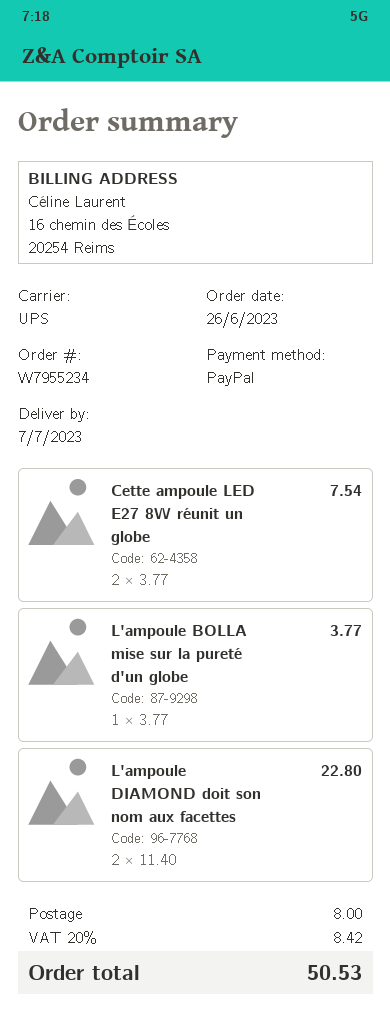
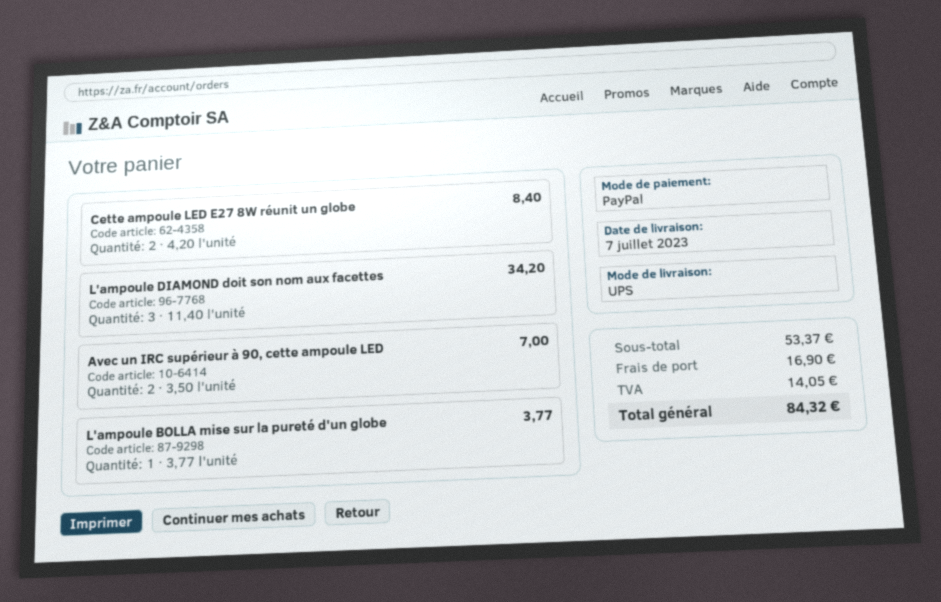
Cette ampoule LED E27 8W réunit un globe: 2 x 3.77 = 7.54 -> 2 x 4.20 = 8.40
L'ampoule DIAMOND doit son nom aux facettes: 2 x 11.40 = 22.80 -> 3 x 11.40 = 34.20
Avec un IRC supérieur à 90, cette ampoule LED: none -> 2 x 3.50 = 7.00
shipping: 8.00 -> 16.90
tax: 8.42 -> 14.05
total: 50.53 -> 84.32

